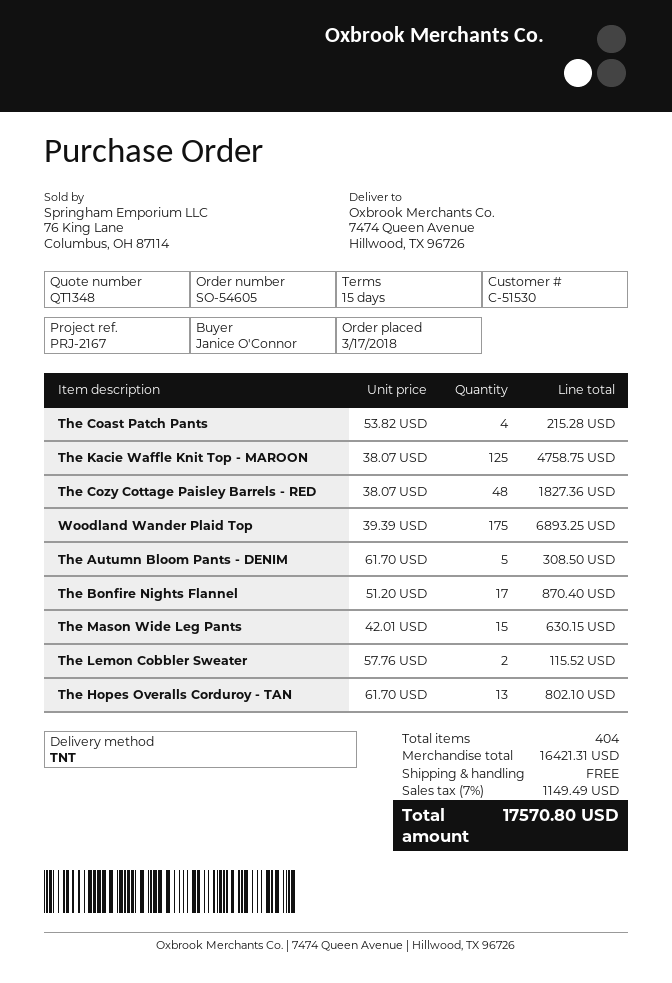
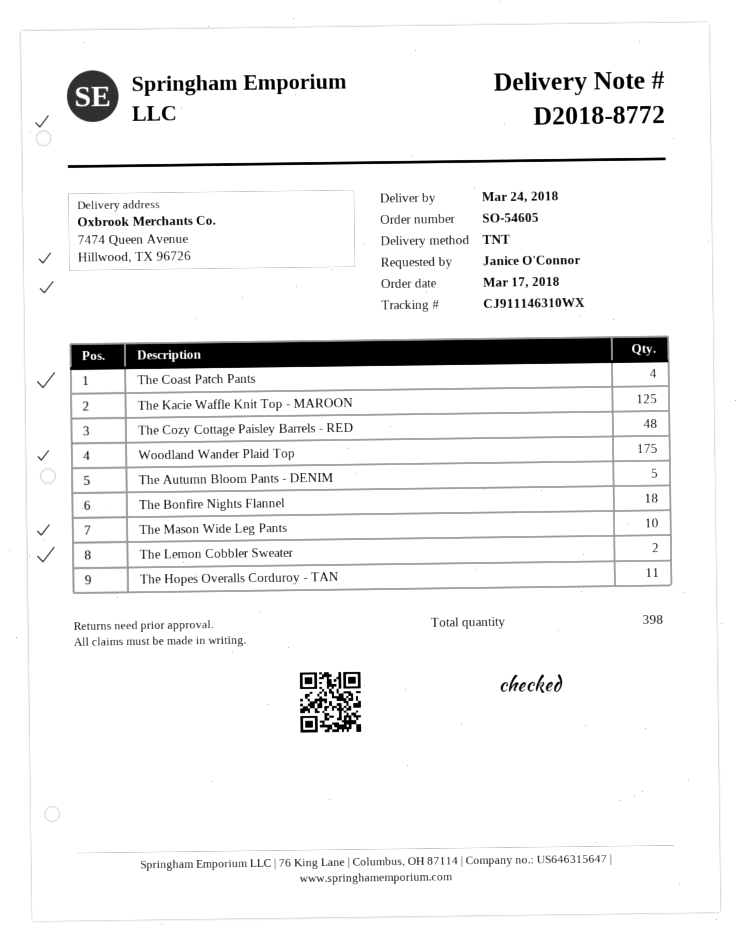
The Bonfire Nights Flannel: 17 -> 18
The Mason Wide Leg Pants: 15 -> 10
The Hopes Overalls Corduroy - TAN: 13 -> 11
total quantity: 404 -> 398

